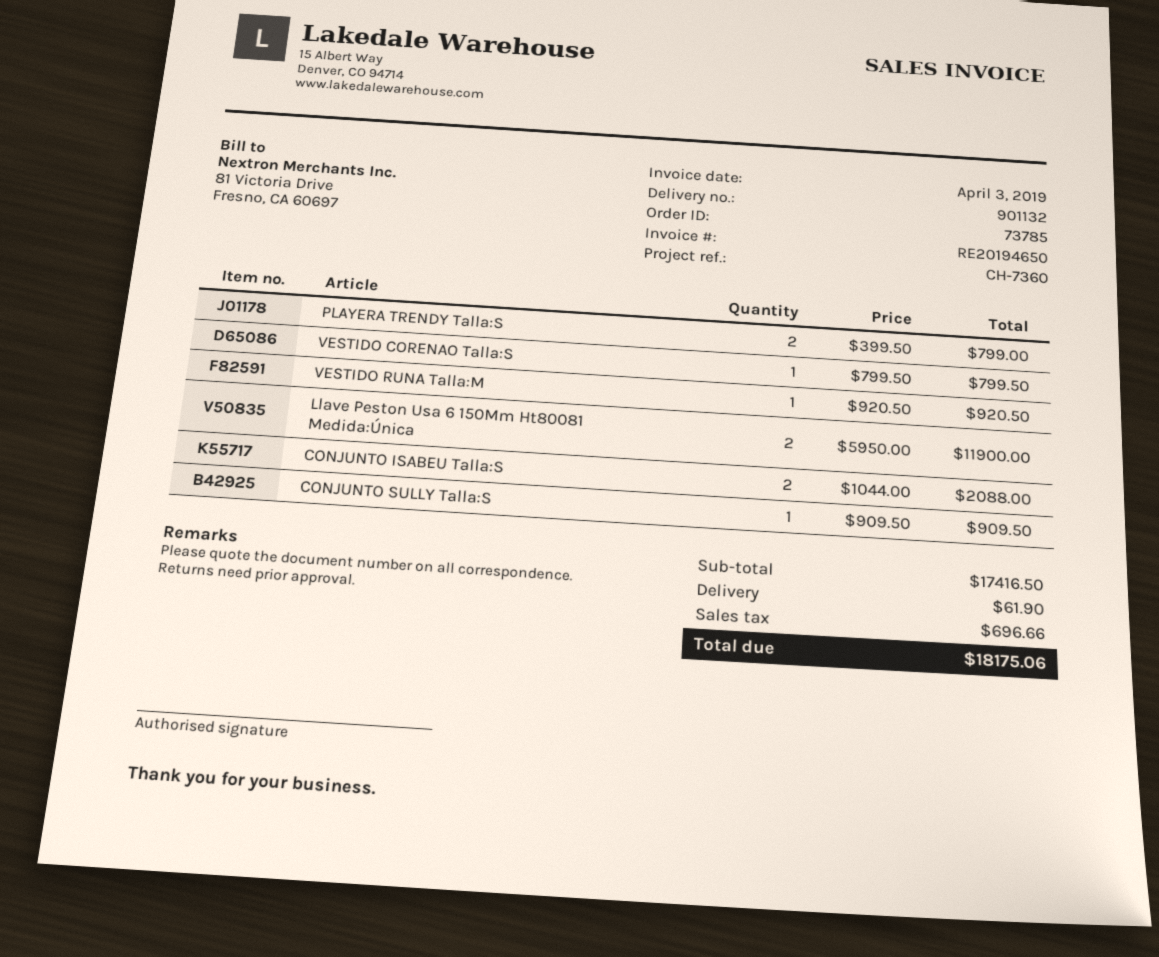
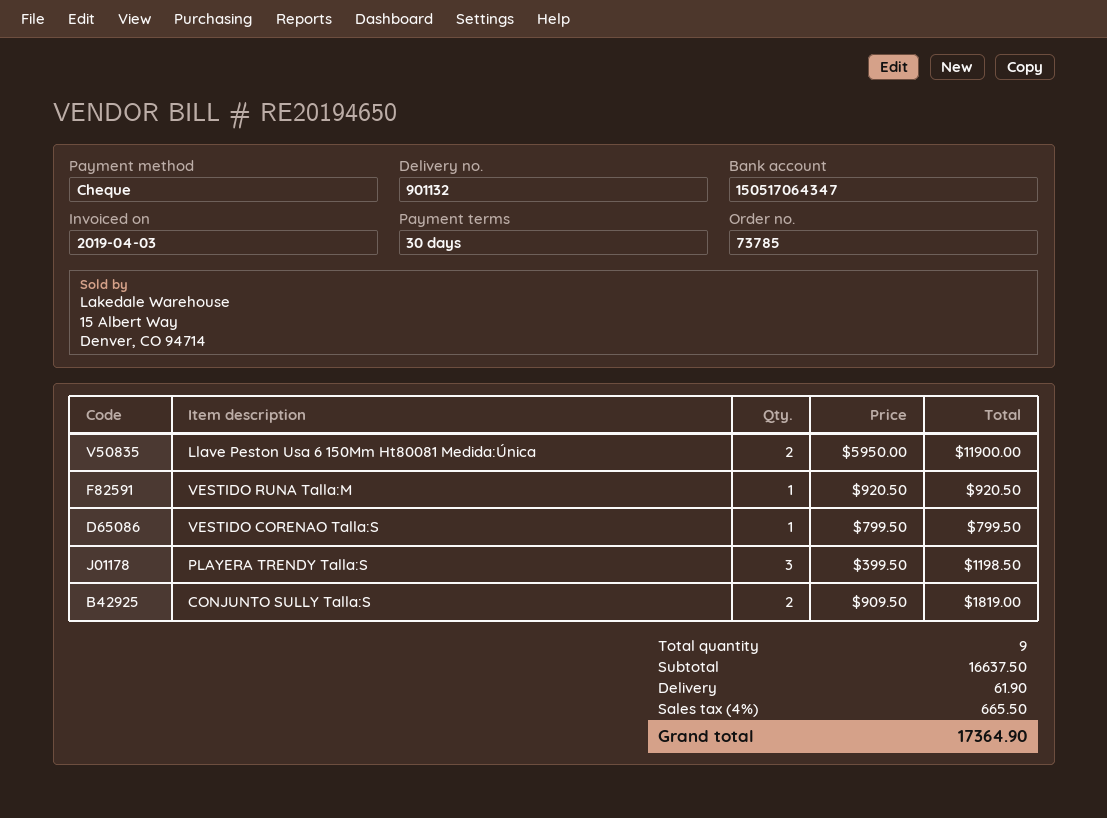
PLAYERA TRENDY Talla:S: 2 x 399.50 = 799.00 -> 3 x 399.50 = 1198.50
CONJUNTO ISABEU Talla:S: 2 x 1044.00 = 2088.00 -> none
CONJUNTO SULLY Talla:S: 1 x 909.50 = 909.50 -> 2 x 909.50 = 1819.00
subtotal: 17416.50 -> 16637.50
tax: 696.66 -> 665.50
total: 18175.06 -> 17364.90

